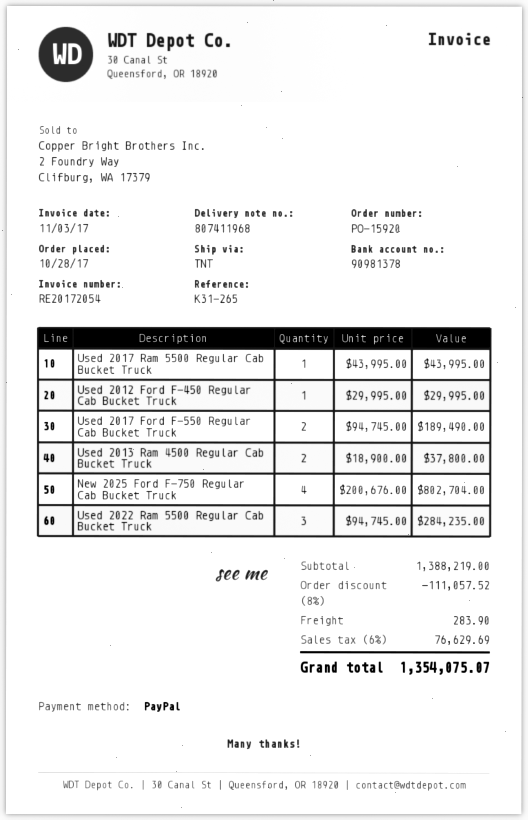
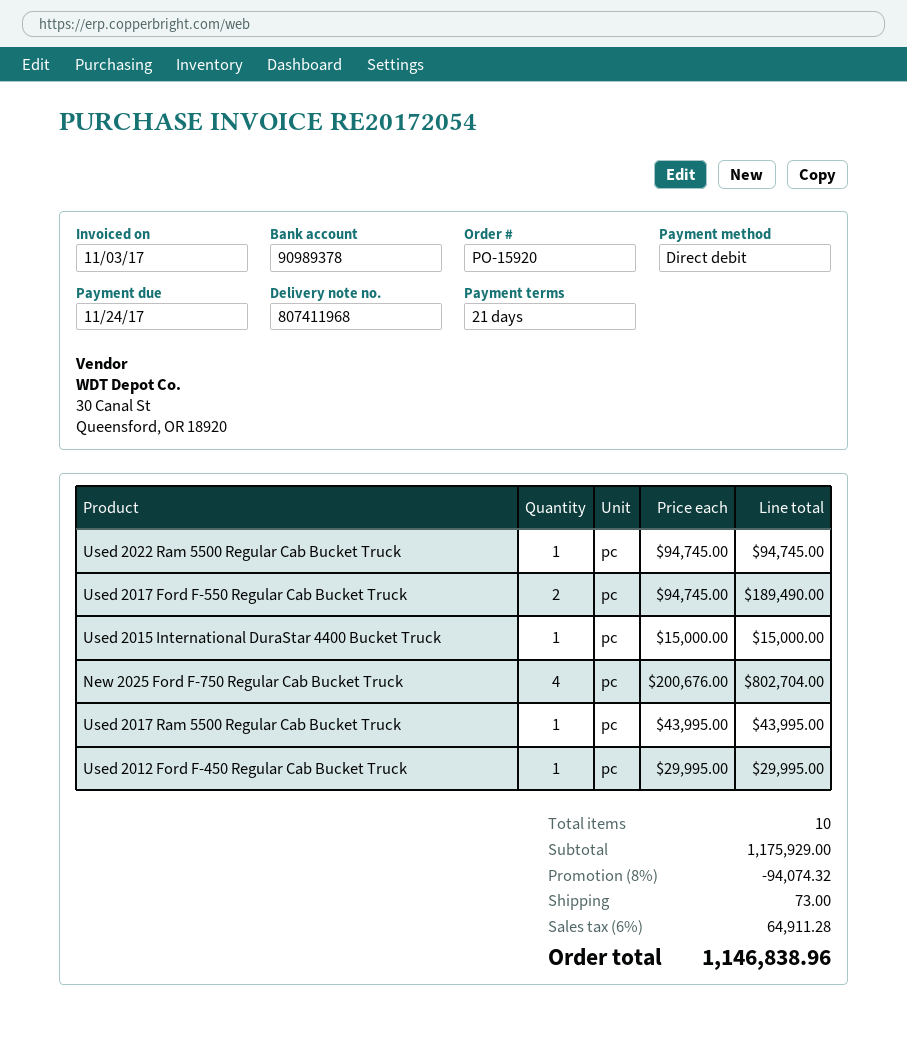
payment method: PayPal -> direct debit
bank account: 90981378 -> 90989378
Used 2013 Ram 4500 Regular Cab Bucket Truck: 2 x 18900.00 = 37800.00 -> none
Used 2022 Ram 5500 Regular Cab Bucket Truck: 3 x 94745.00 = 284235.00 -> 1 x 94745.00 = 94745.00
Used 2015 International DuraStar 4400 Bucket Truck: none -> 1 x 15000.00 = 15000.00
subtotal: 1388219.00 -> 1175929.00
discount: 8% = 111057.52 -> 8% = 94074.32
shipping: 283.90 -> 73.00
tax: 6% = 76629.69 -> 6% = 64911.28
total: 1354075.07 -> 1146838.96

